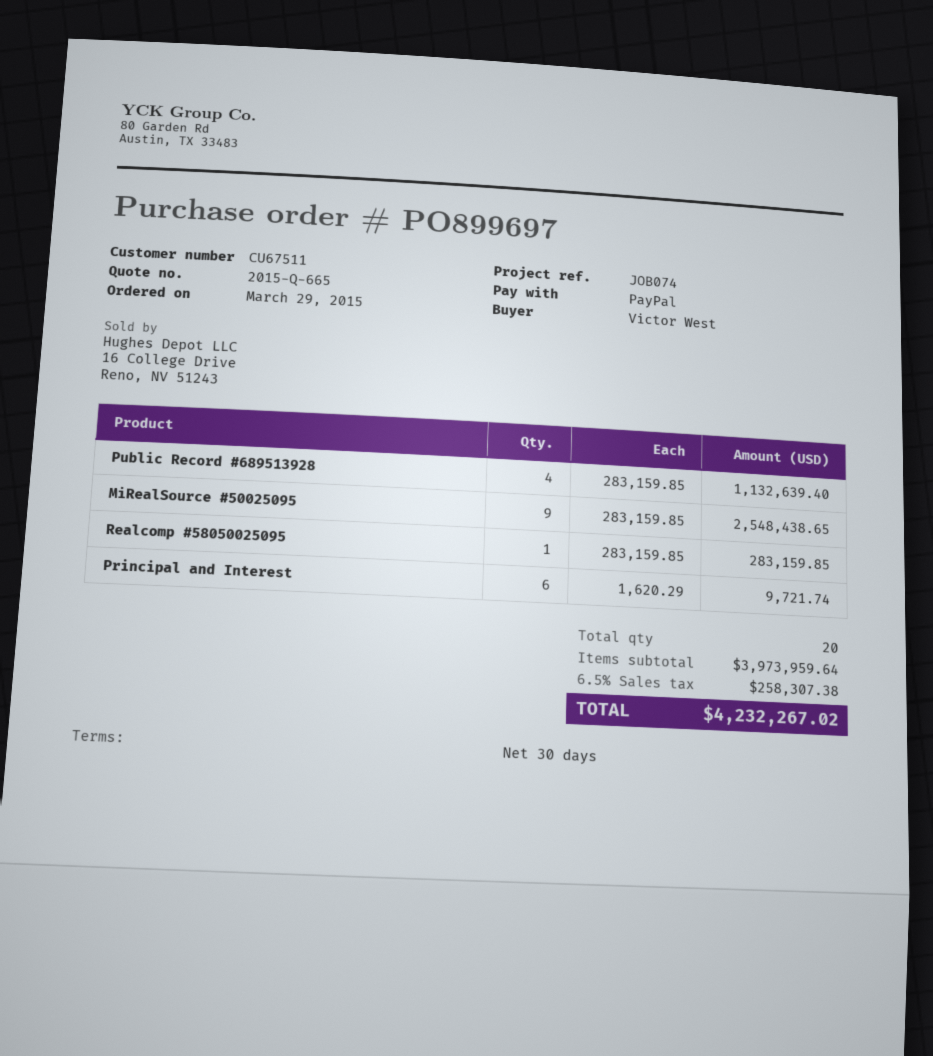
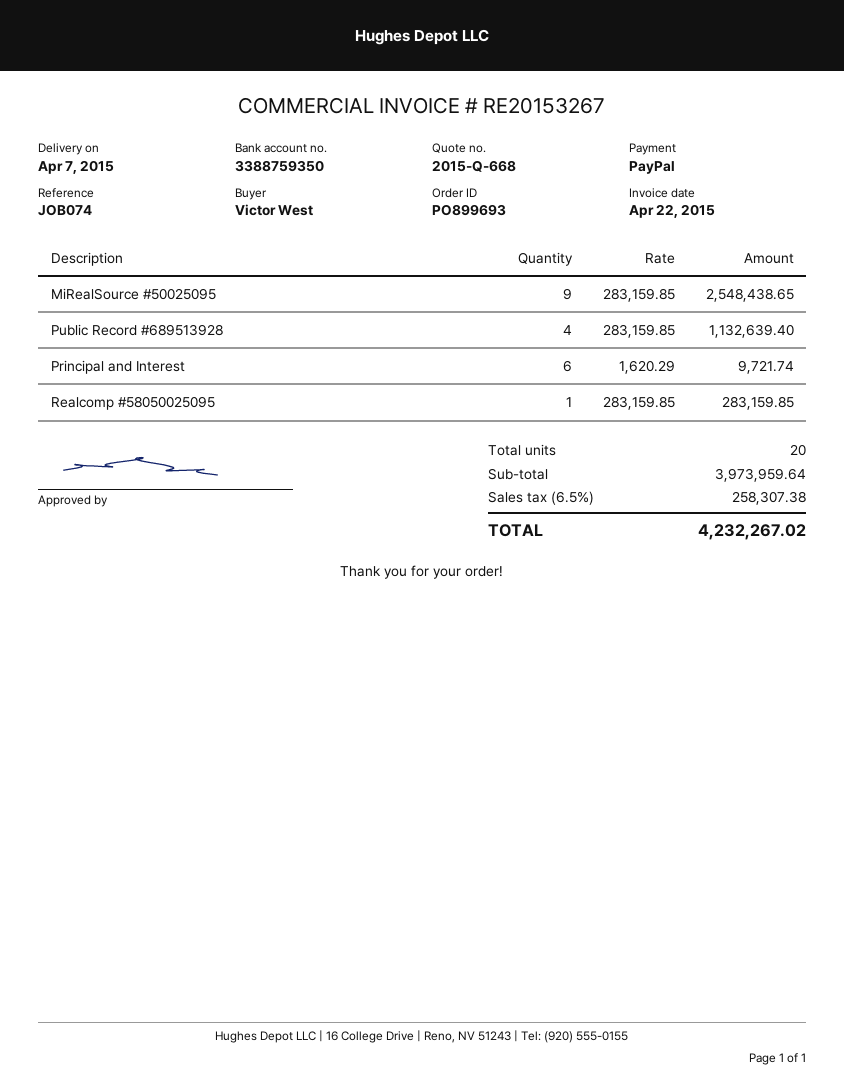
quote number: 2015-Q-665 -> 2015-Q-668
order number: PO899697 -> PO899693

